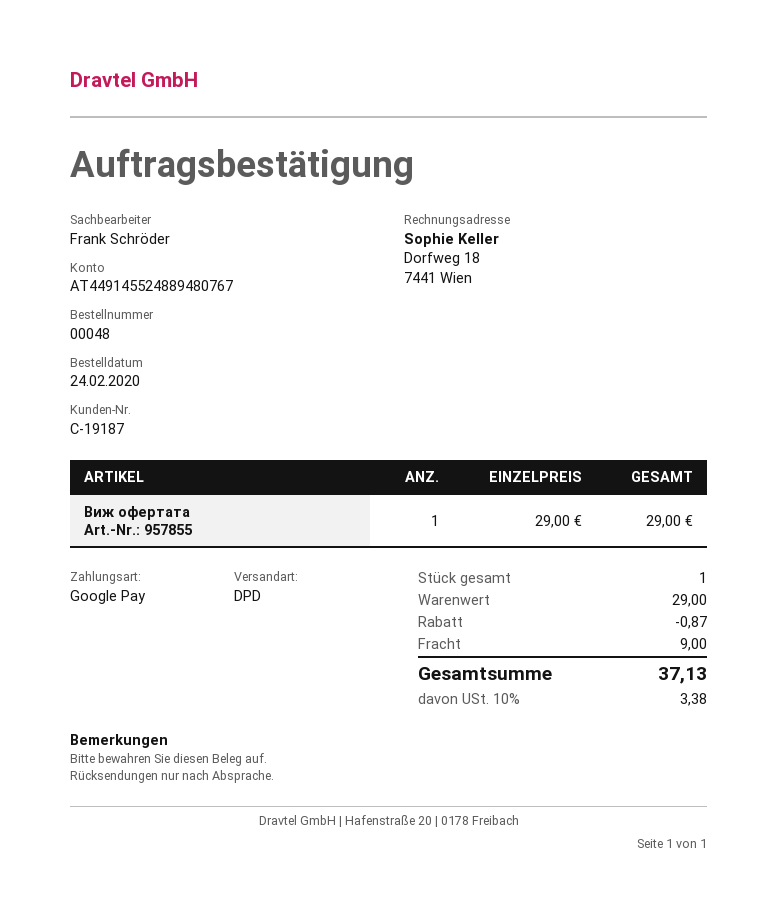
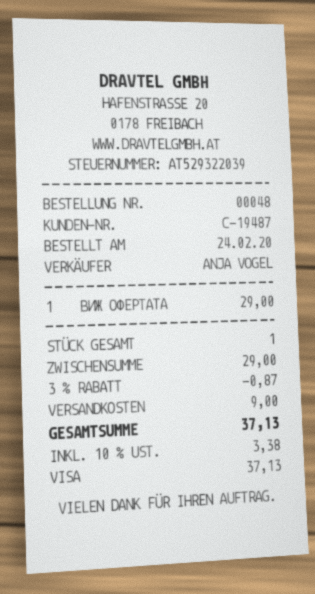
customer number: C-19187 -> C-19487
sales rep: Frank Schröder -> ANJA VOGEL
payment method: Google Pay -> Visa

